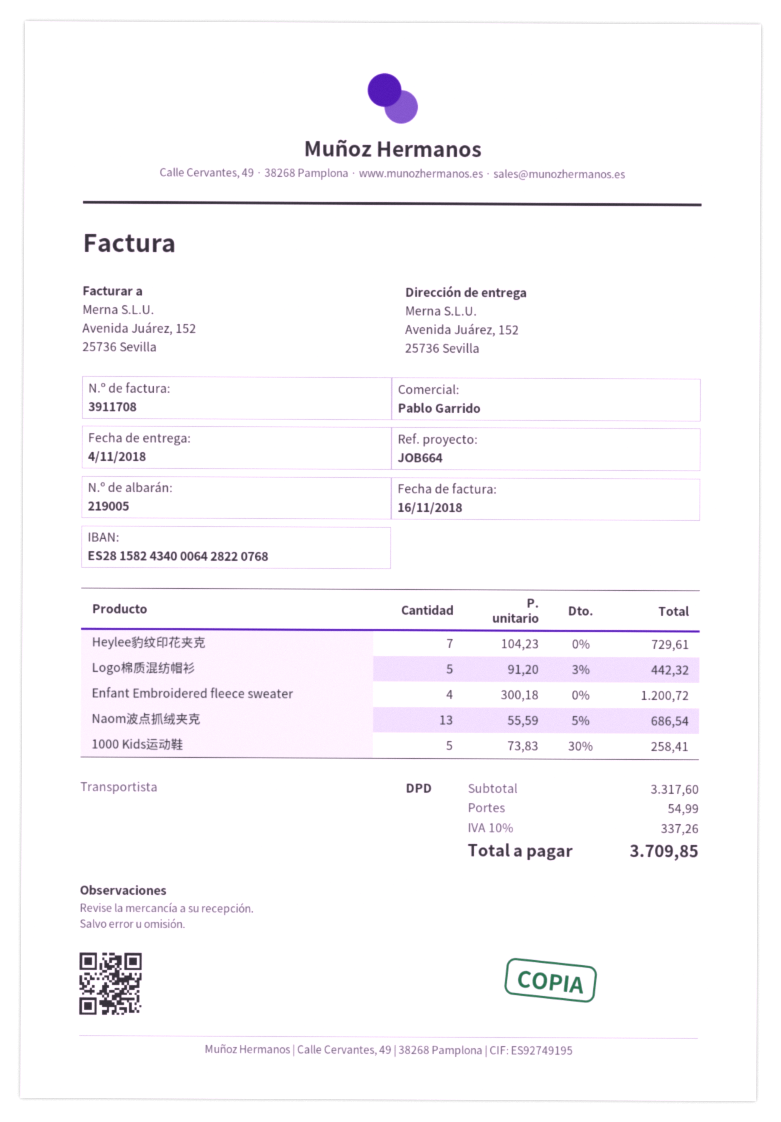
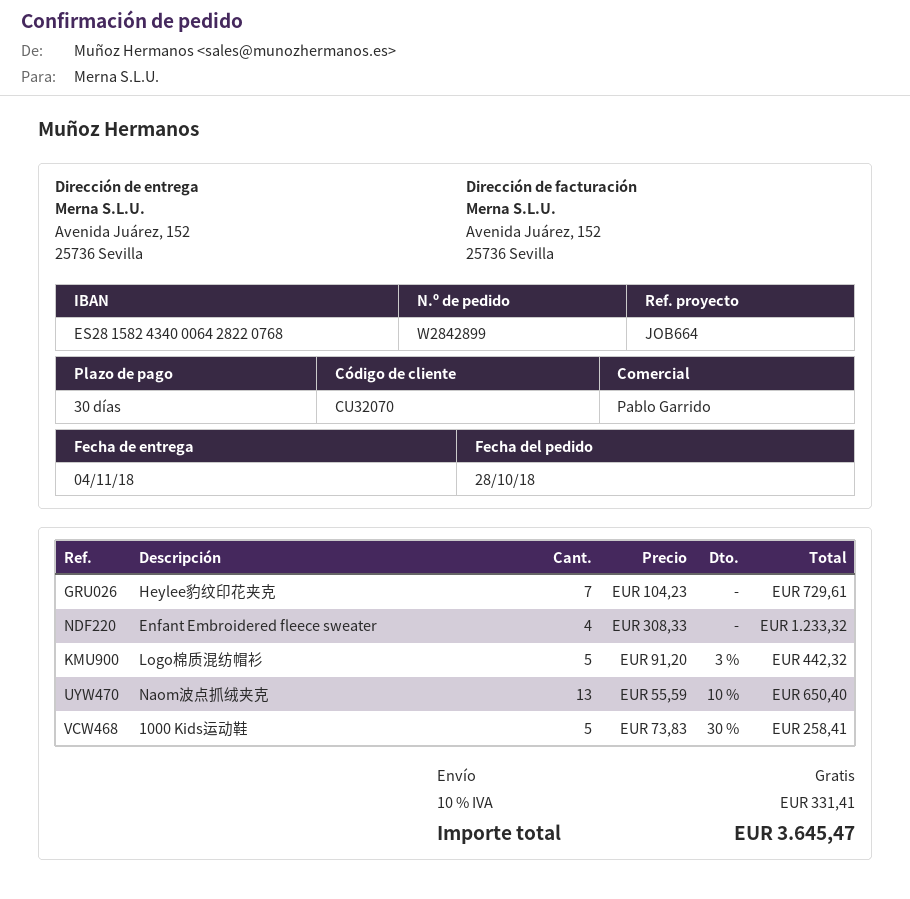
Enfant Embroidered fleece sweater: 4 x 300.18 = 1200.72 -> 4 x 308.33 = 1233.32
Naom波点抓绒夹克: 13 x 55.59 - 5% = 686.54 -> 13 x 55.59 - 10% = 650.40
shipping: 54.99 -> 0.00
tax: 10% = 337.26 -> 10% = 331.41
total: 3709.85 -> 3645.47

